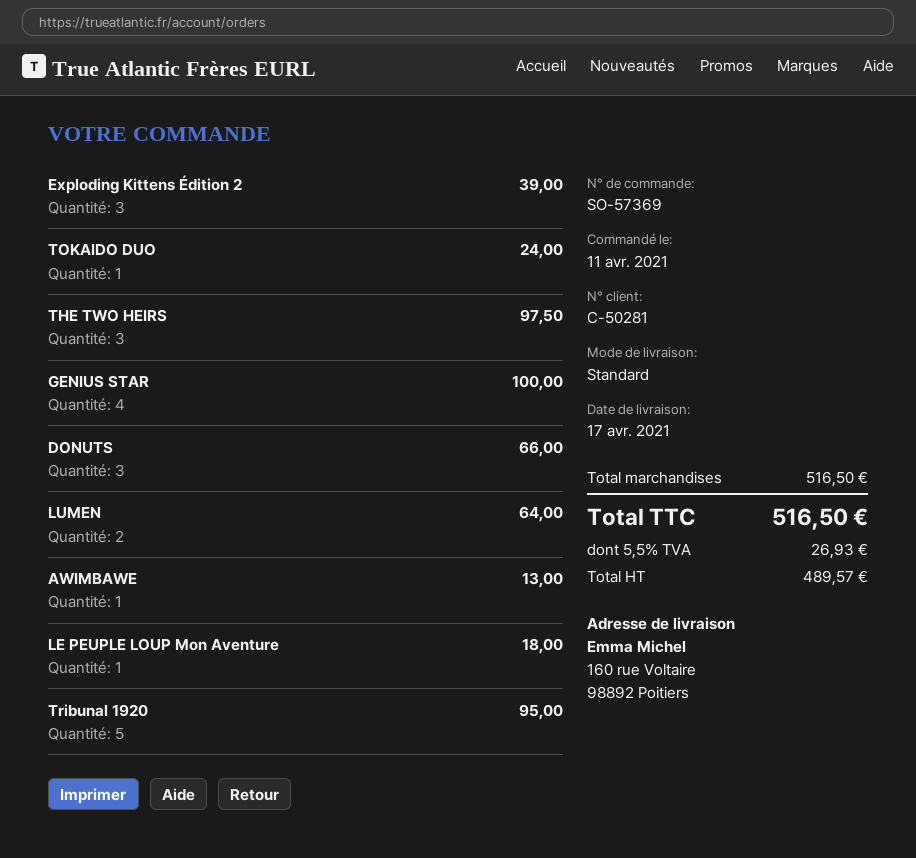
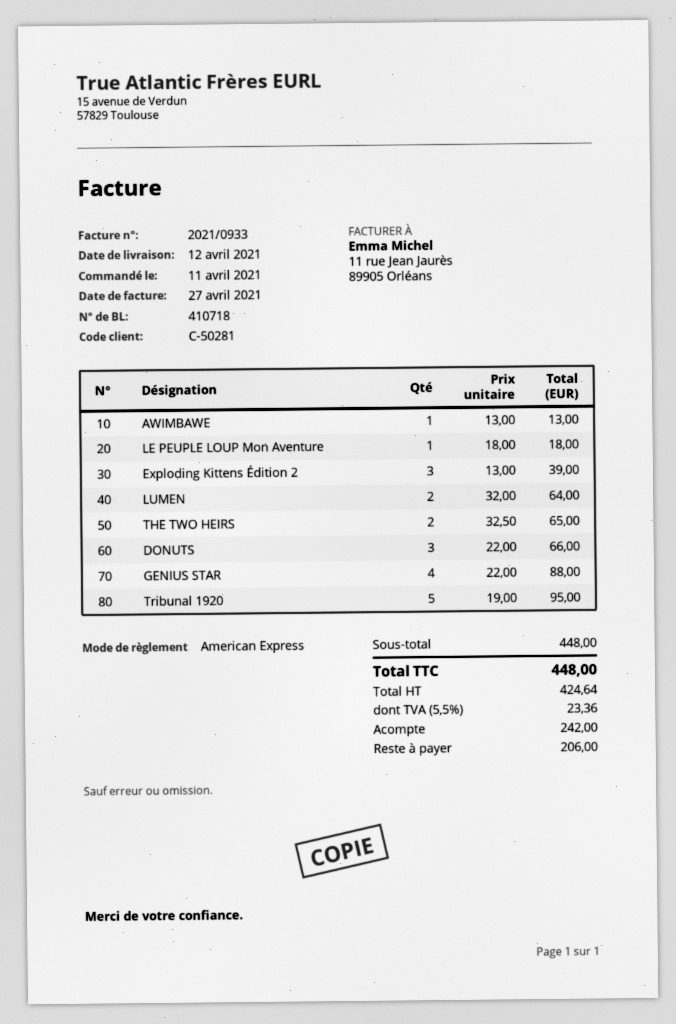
delivery date: 2021-04-17 -> 2021-04-12
TOKAIDO DUO: 1 for 24.00 -> none
THE TWO HEIRS: 3 for 97.50 -> 2 for 65.00
GENIUS STAR: 4 for 100.00 -> 4 for 88.00
subtotal: 516.50 -> 448.00
net: 489.57 -> 424.64
tax: 5.5% = 26.93 -> 5.5% = 23.36
total: 516.50 -> 448.00

